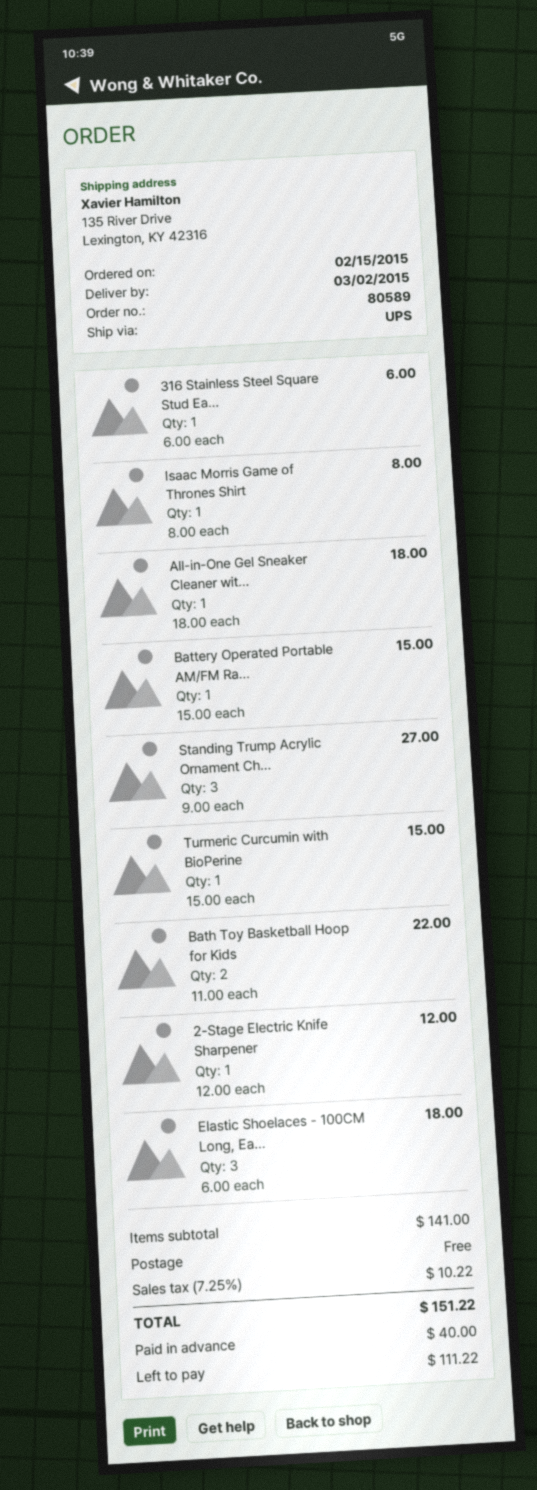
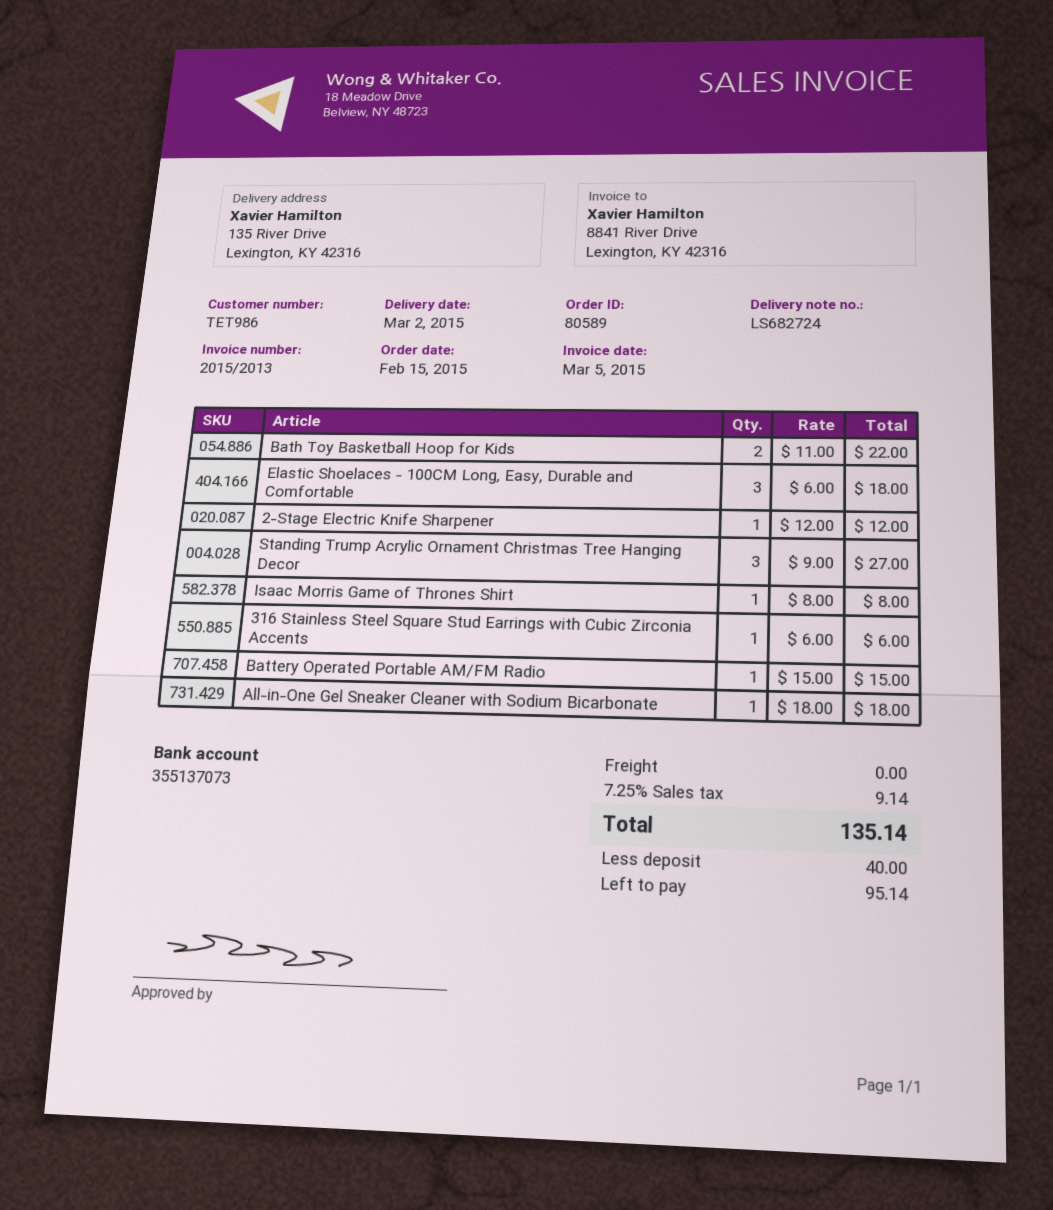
Turmeric Curcumin with BioPerine: 1 x 15.00 = 15.00 -> none
tax: 7.25% = 10.22 -> 7.25% = 9.14
total: 151.22 -> 135.14
balance: 111.22 -> 95.14

